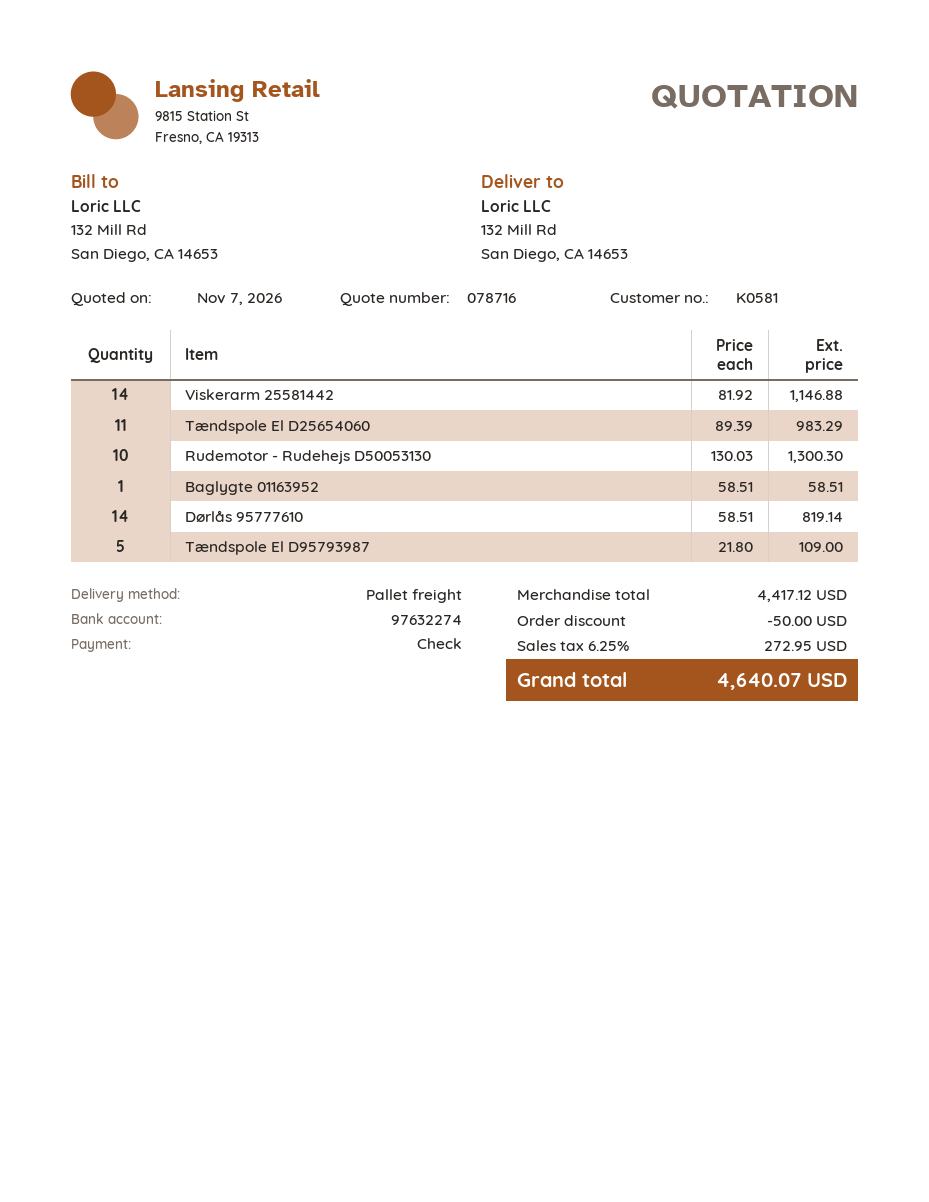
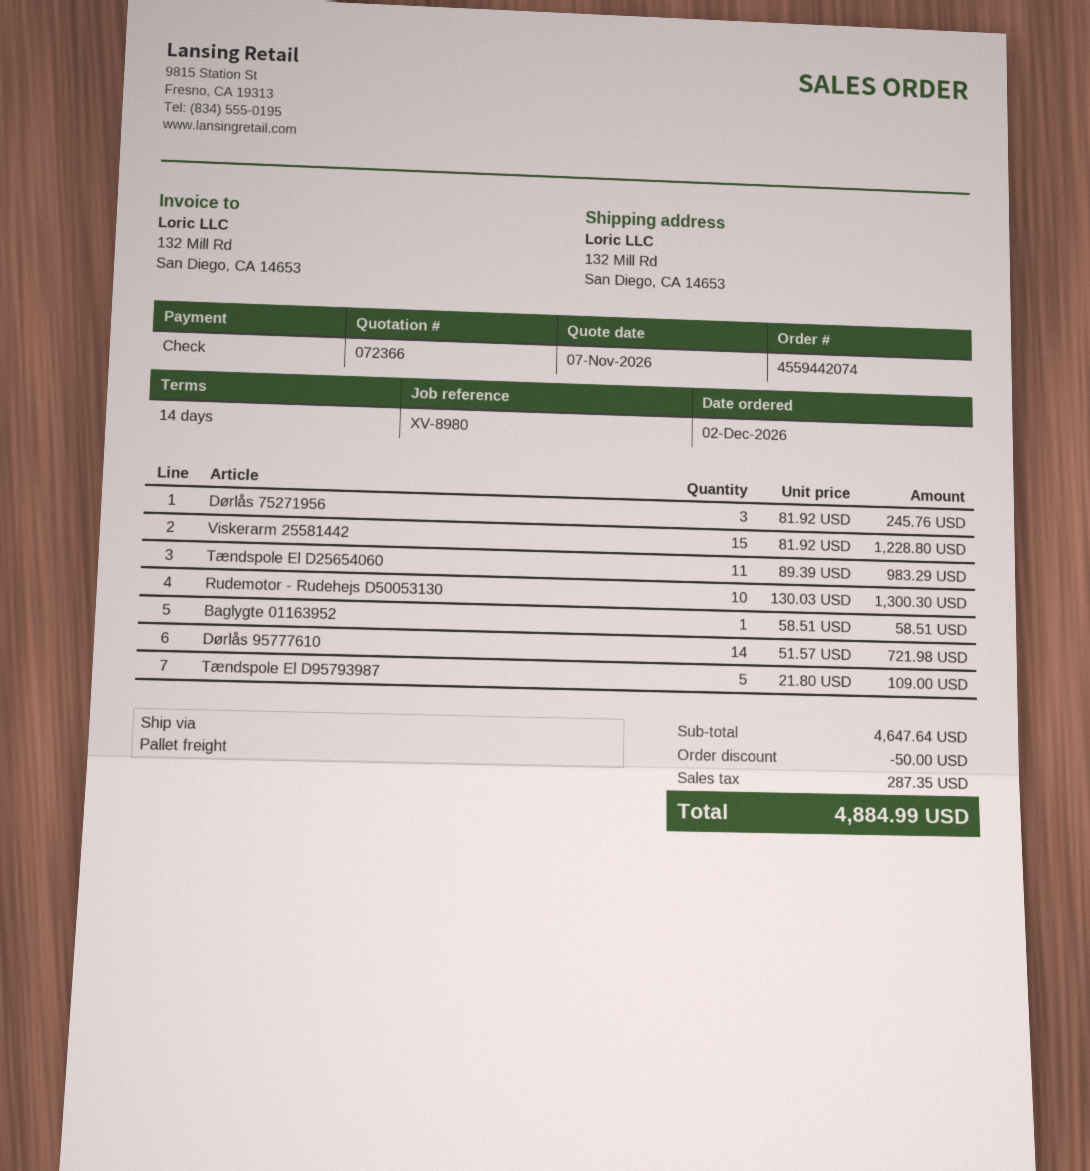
quote number: 078716 -> 072366
Viskerarm 25581442: 14 x 81.92 = 1146.88 -> 15 x 81.92 = 1228.80
Dørlås 95777610: 14 x 58.51 = 819.14 -> 14 x 51.57 = 721.98
Dørlås 75271956: none -> 3 x 81.92 = 245.76
subtotal: 4417.12 -> 4647.64
tax: 272.95 -> 287.35
total: 4640.07 -> 4884.99

